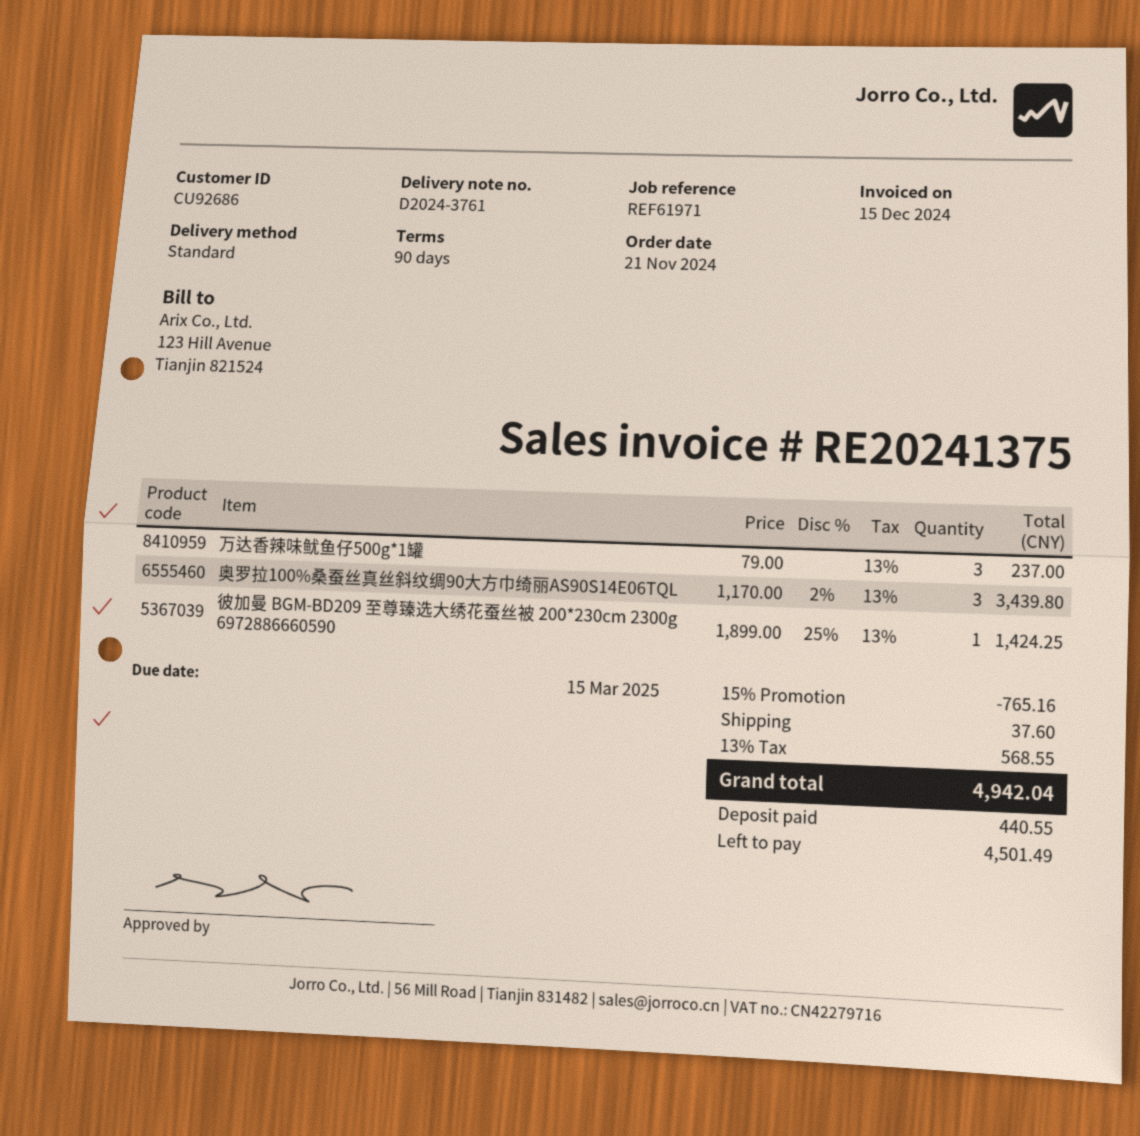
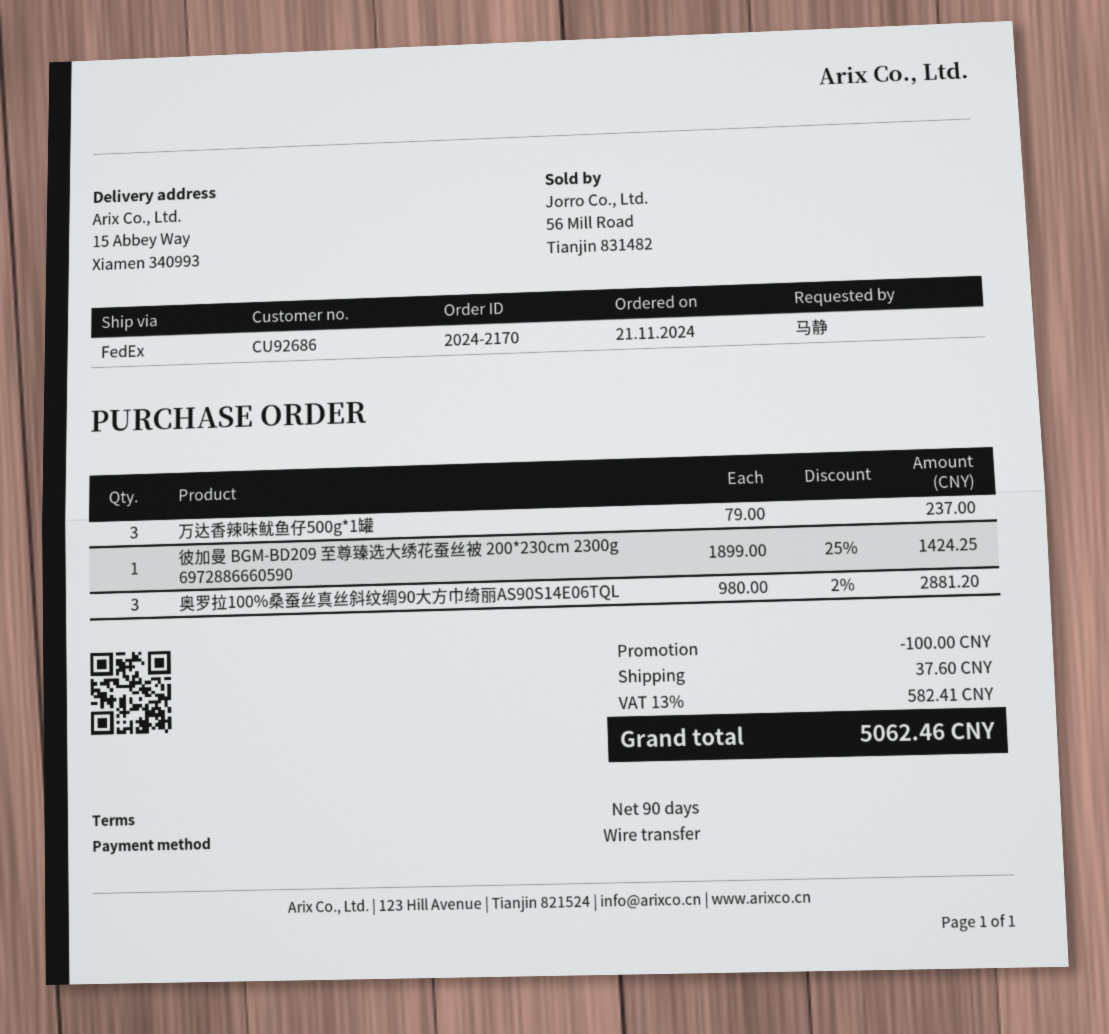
shipping method: standard -> FedEx
奥罗拉100%桑蚕丝真丝斜纹绸90大方巾绮丽AS90S14E06TQL: 3 x 1170.00 - 2% = 3439.80 -> 3 x 980.00 - 2% = 2881.20
discount: 765.16 -> 100.00
tax: 13% = 568.55 -> 13% = 582.41
total: 4942.04 -> 5062.46

